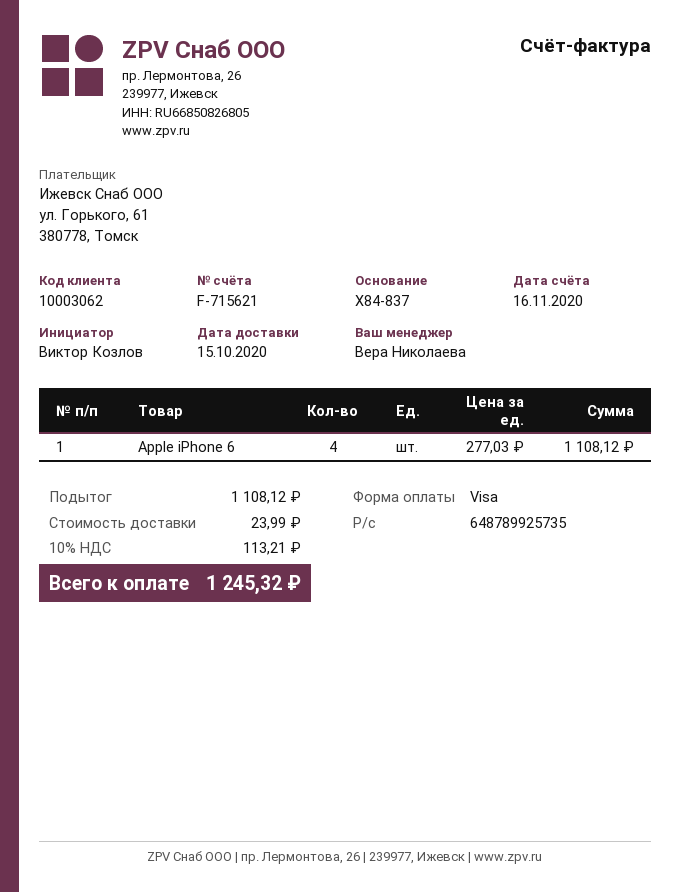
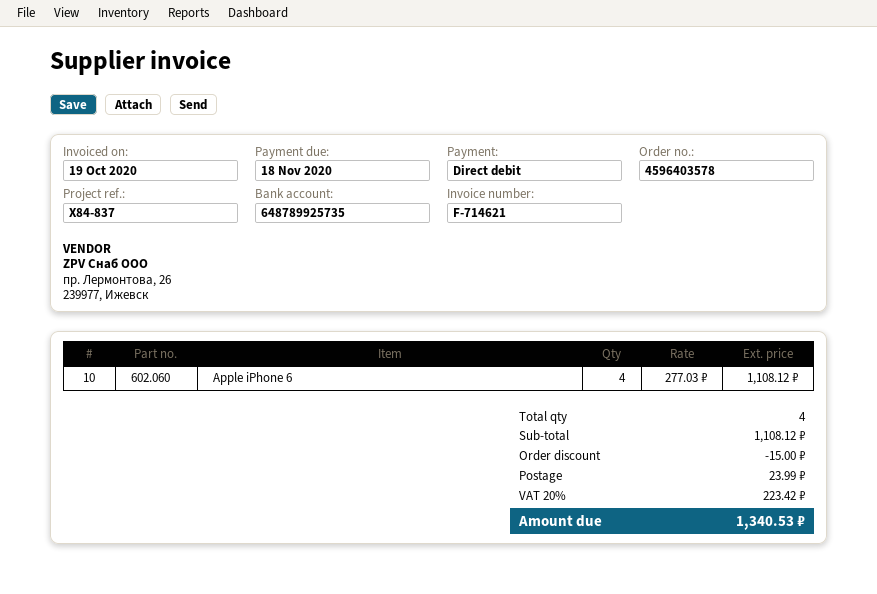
invoice number: F-715621 -> F-714621
invoice date: 2020-11-16 -> 2020-10-19
payment method: Visa -> direct debit
discount: none -> 15.00
tax: 10% = 113.21 -> 20% = 223.42
total: 1245.32 -> 1340.53

